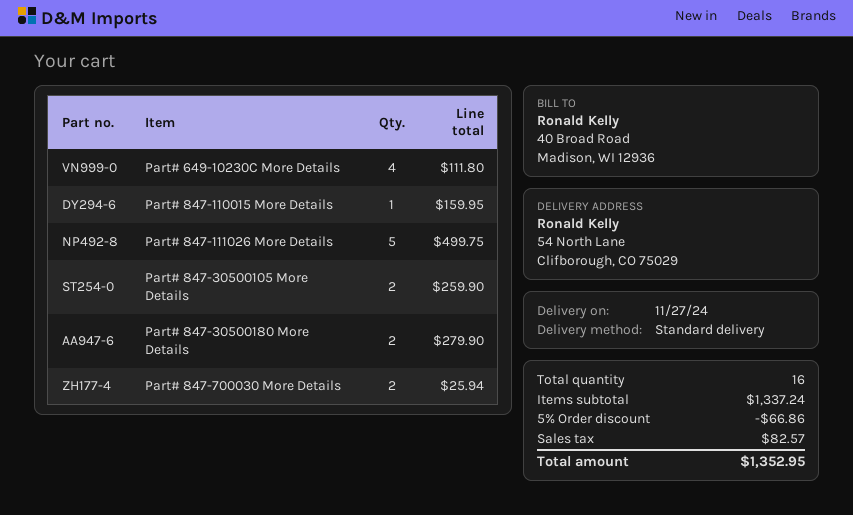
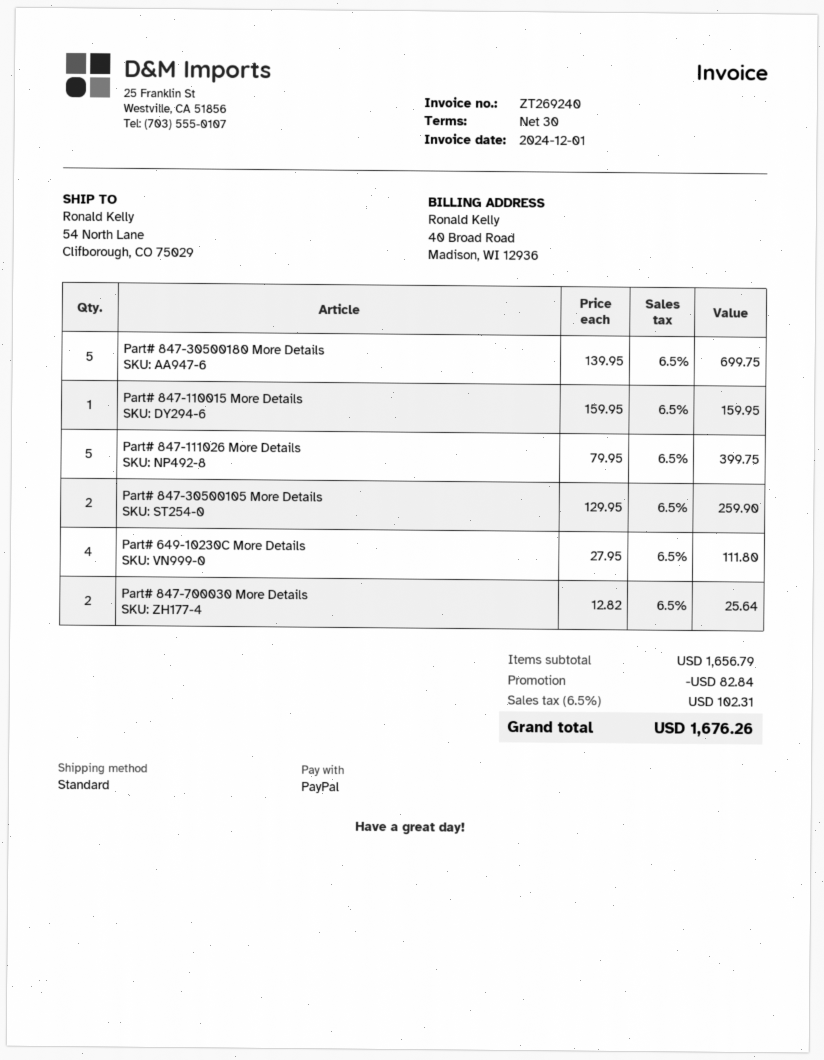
Part# 847-111026 More Details: 5 for 499.75 -> 5 for 399.75
Part# 847-30500180 More Details: 2 for 279.90 -> 5 for 699.75
Part# 847-700030 More Details: 2 for 25.94 -> 2 for 25.64
subtotal: 1337.24 -> 1656.79
discount: 66.86 -> 82.84
tax: 82.57 -> 102.31
total: 1352.95 -> 1676.26

